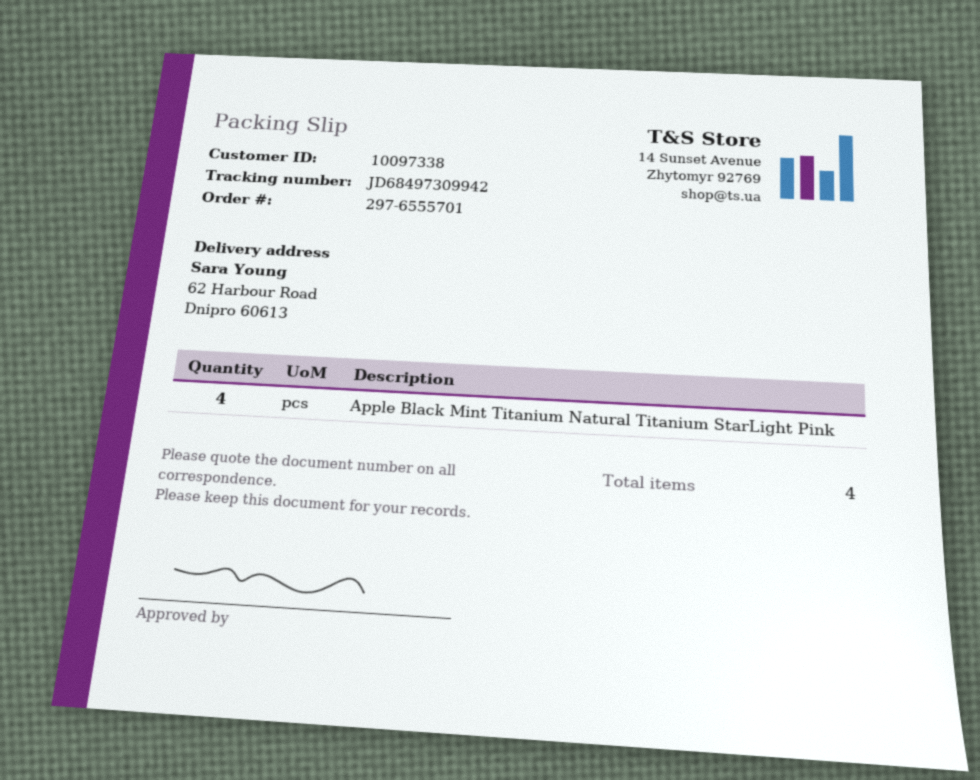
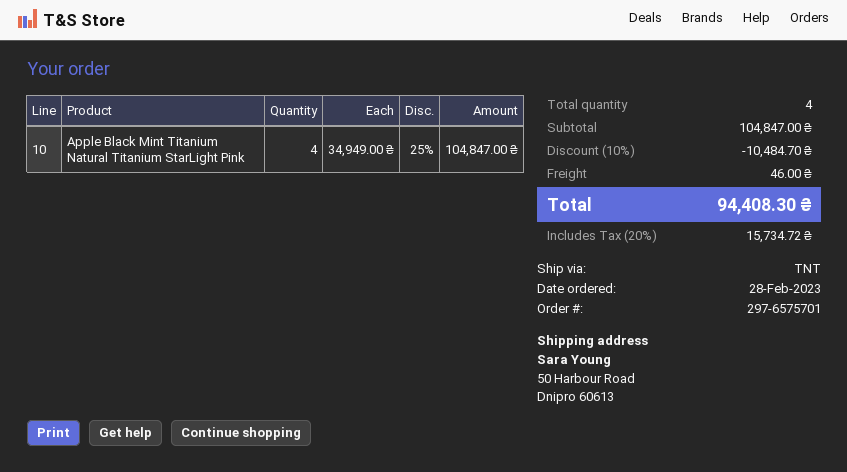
order number: 297-6555701 -> 297-6575701
ship to: 62 Harbour Road, Dnipro 60613 -> 50 Harbour Road, Dnipro 60613

